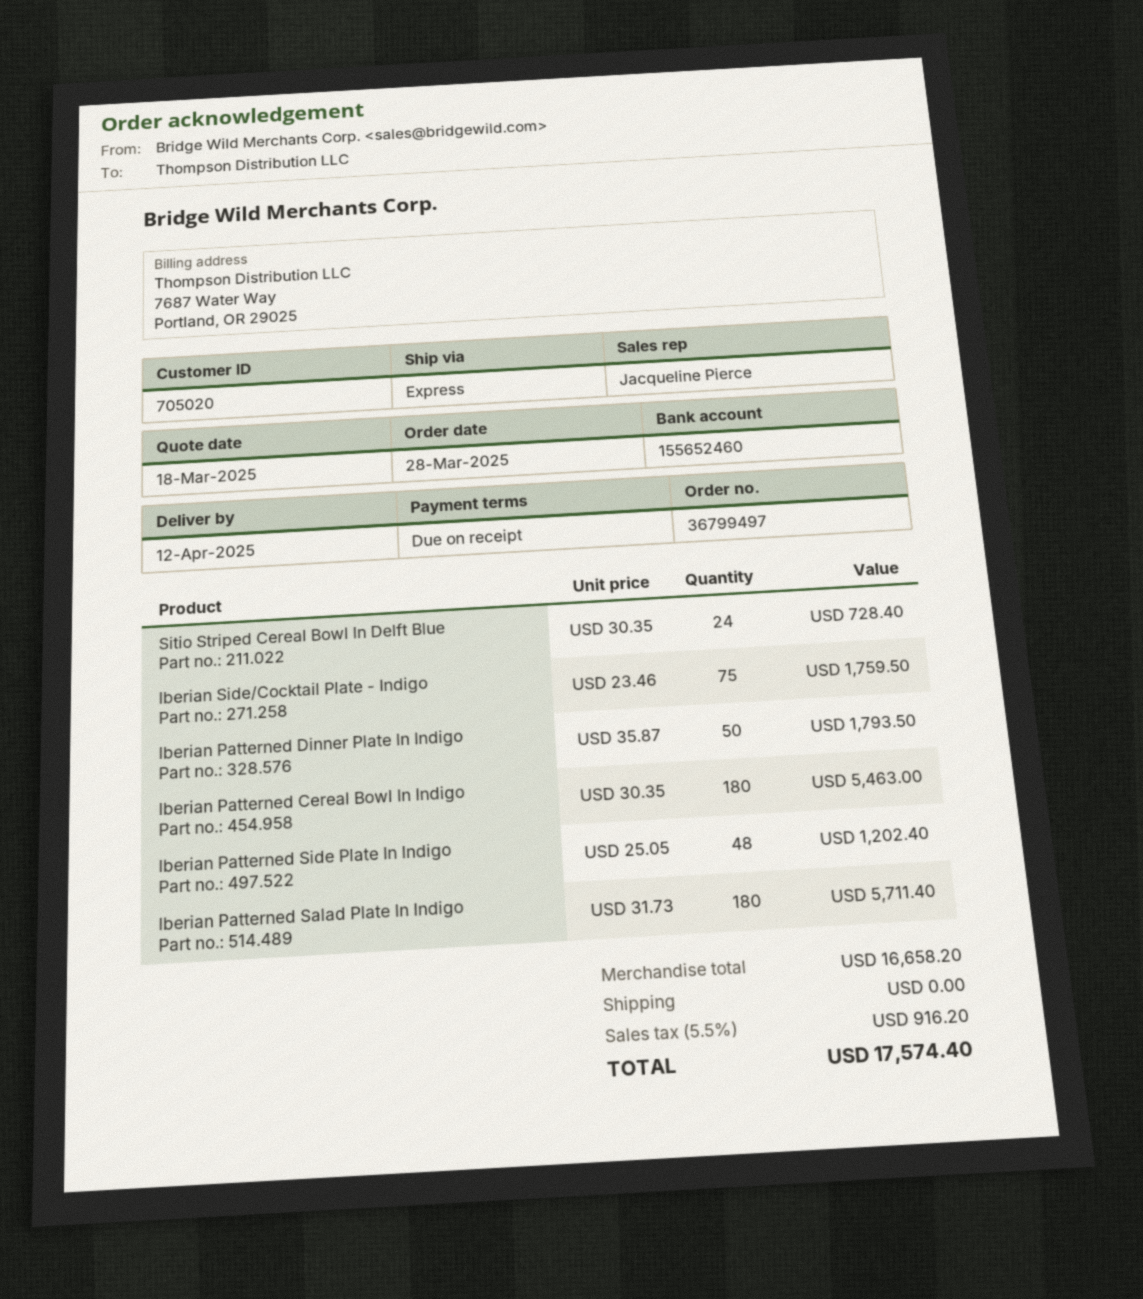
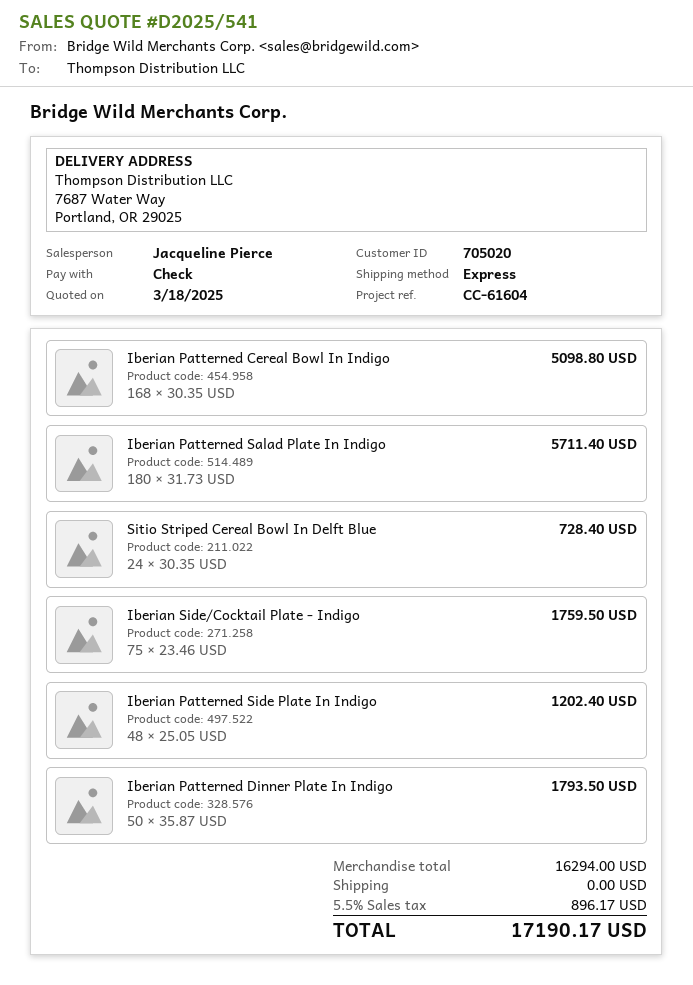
Iberian Patterned Cereal Bowl In Indigo: 180 x 30.35 = 5463.00 -> 168 x 30.35 = 5098.80
subtotal: 16658.20 -> 16294.00
tax: 5.5% = 916.20 -> 5.5% = 896.17
total: 17574.40 -> 17190.17

